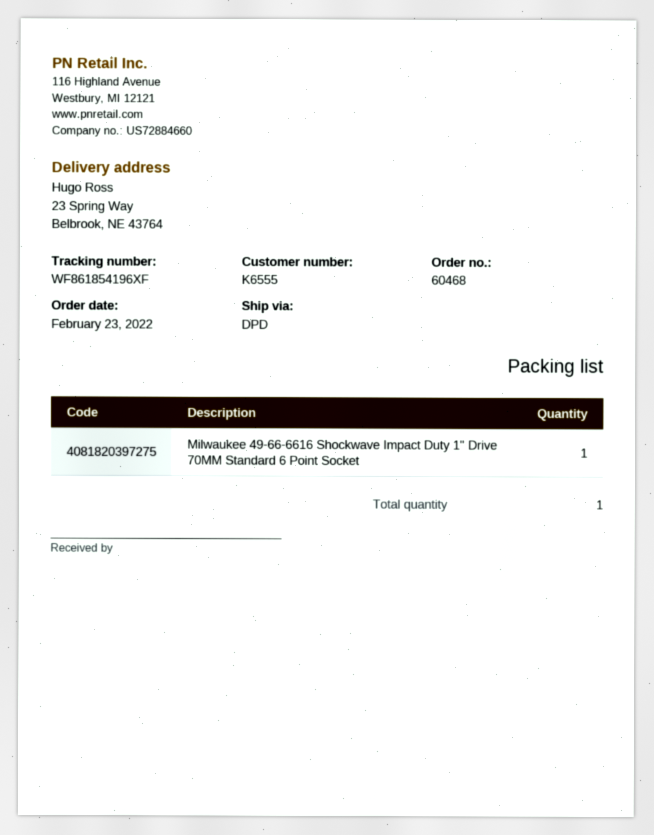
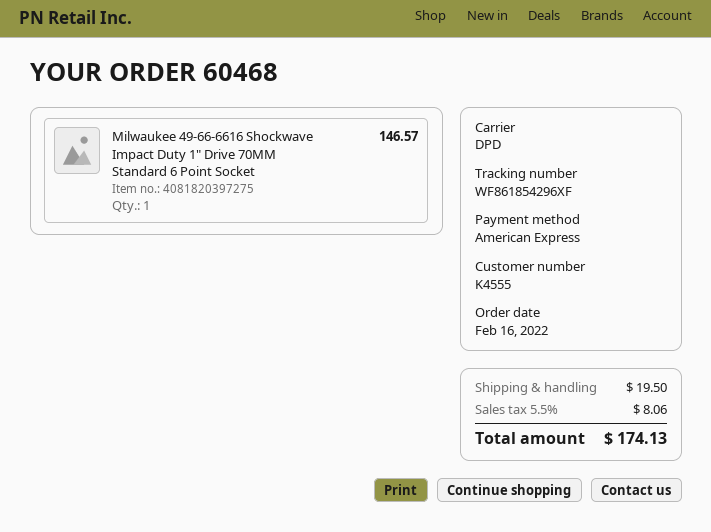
order date: 2022-02-23 -> 2022-02-16
customer number: K6555 -> K4555
tracking number: WF861854196XF -> WF861854296XF

